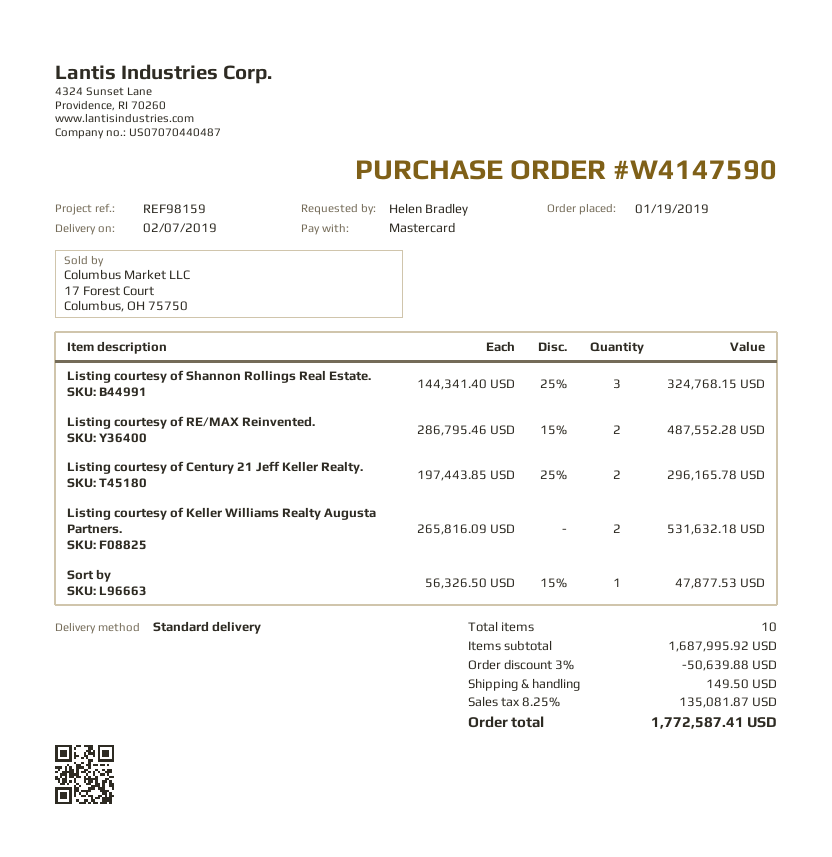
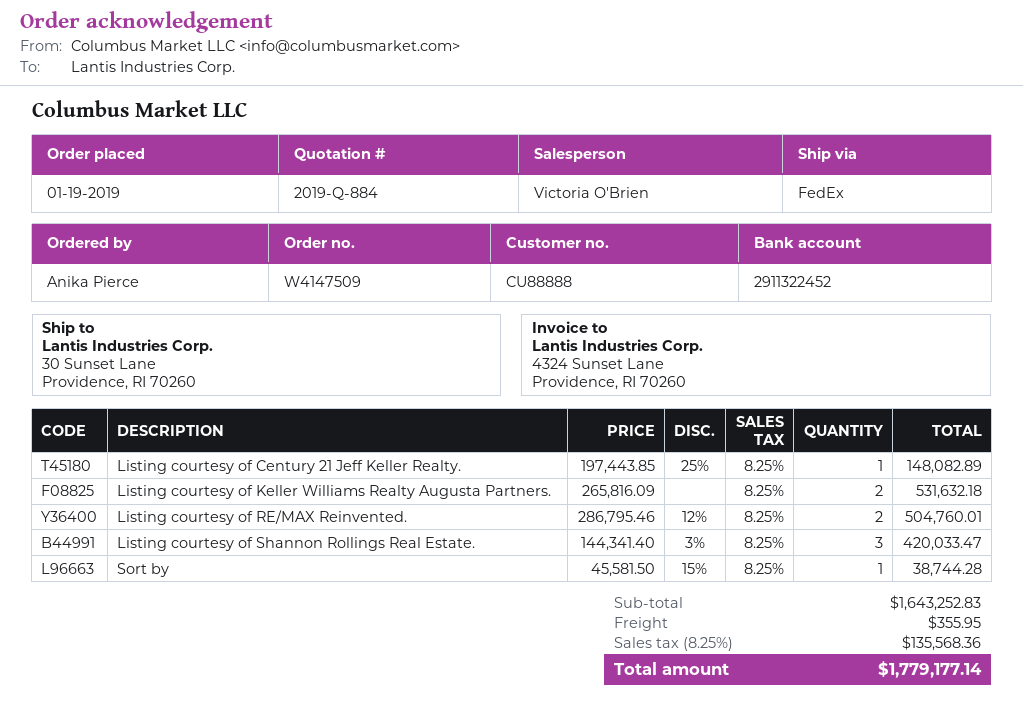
order number: W4147590 -> W4147509
ordered by: Helen Bradley -> Anika Pierce
shipping method: standard -> FedEx
Listing courtesy of Shannon Rollings Real Estate.: 3 x 144341.40 - 25% = 324768.15 -> 3 x 144341.40 - 3% = 420033.47
Listing courtesy of RE/MAX Reinvented.: 2 x 286795.46 - 15% = 487552.28 -> 2 x 286795.46 - 12% = 504760.01
Listing courtesy of Century 21 Jeff Keller Realty.: 2 x 197443.85 - 25% = 296165.78 -> 1 x 197443.85 - 25% = 148082.89
Sort by: 1 x 56326.50 - 15% = 47877.53 -> 1 x 45581.50 - 15% = 38744.28
subtotal: 1687995.92 -> 1643252.83
discount: 3% = 50639.88 -> none
shipping: 149.50 -> 355.95
tax: 8.25% = 135081.87 -> 8.25% = 135568.36
total: 1772587.41 -> 1779177.14

